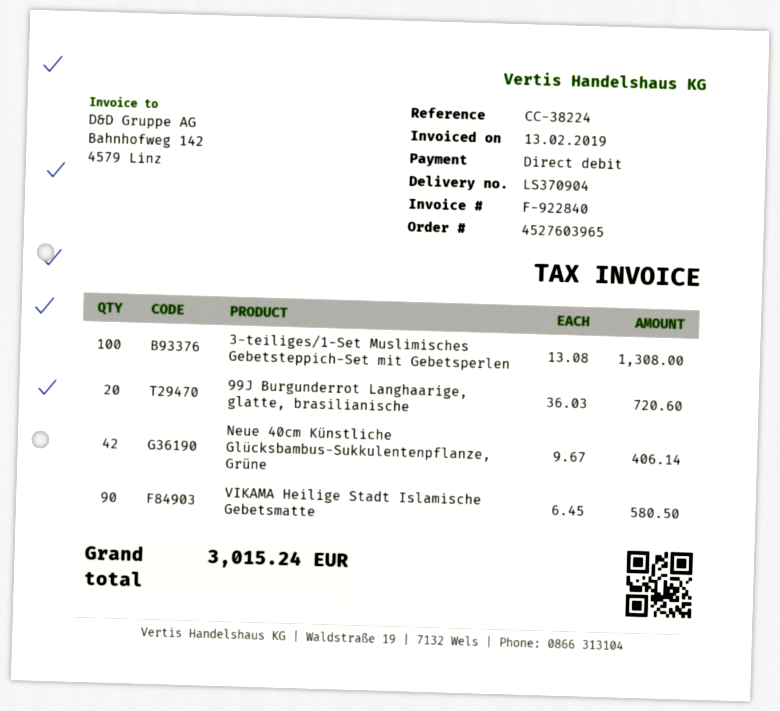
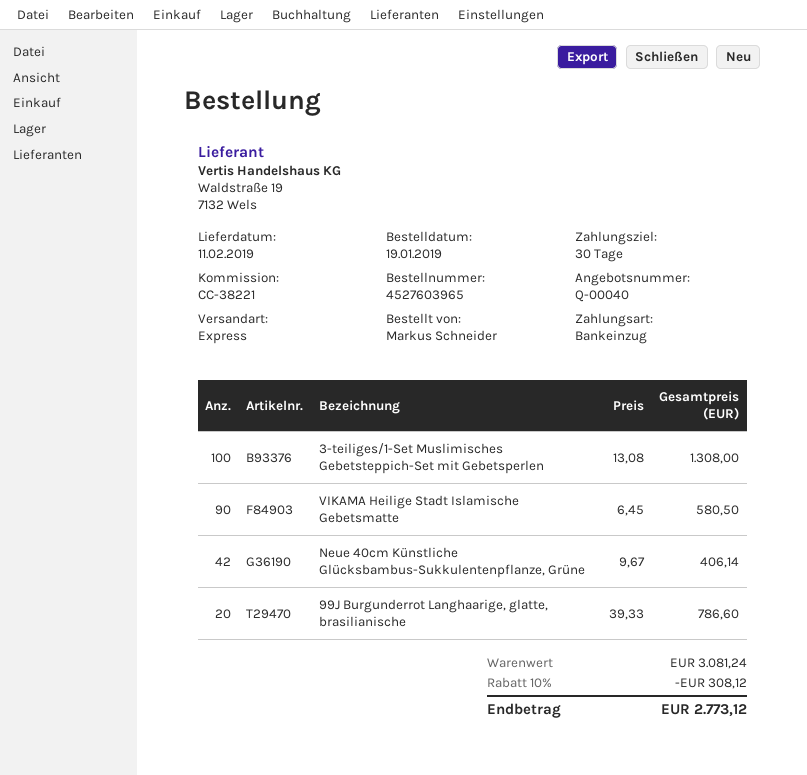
reference: CC-38224 -> CC-38221
99J Burgunderrot Langhaarige, glatte, brasilianische: 20 x 36.03 = 720.60 -> 20 x 39.33 = 786.60
discount: none -> 10% = 308.12
total: 3015.24 -> 2773.12

